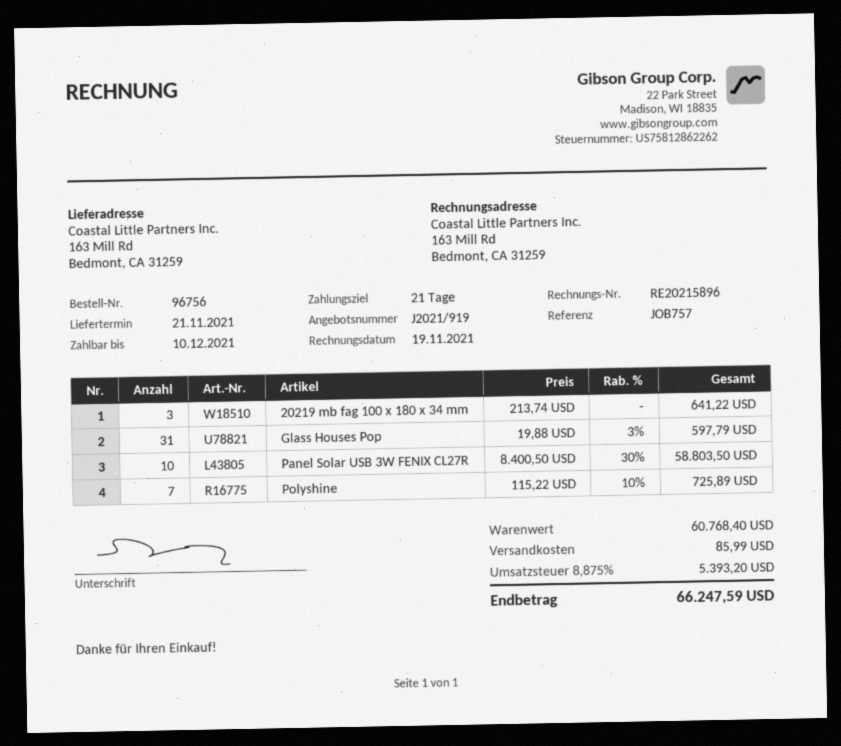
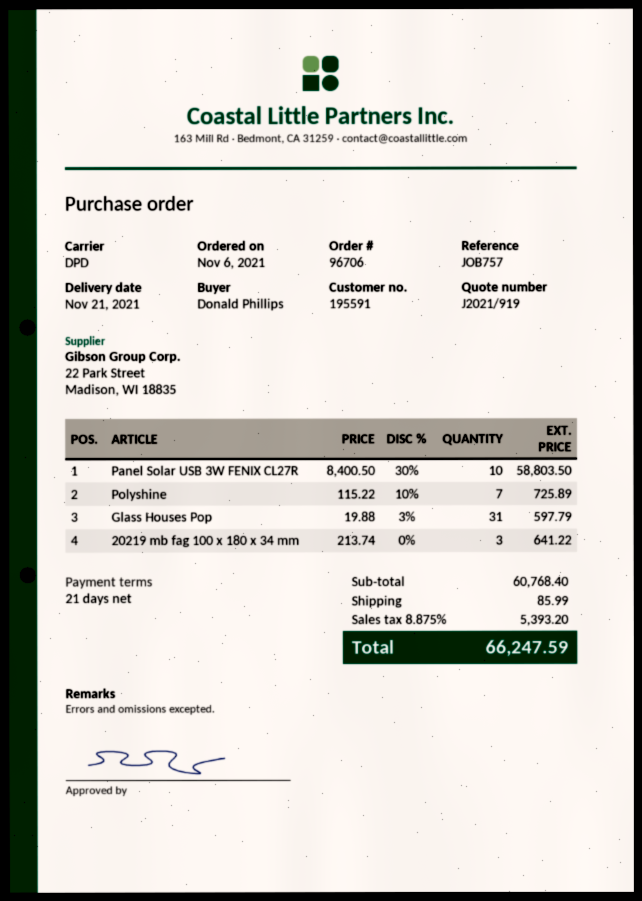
order number: 96756 -> 96706

